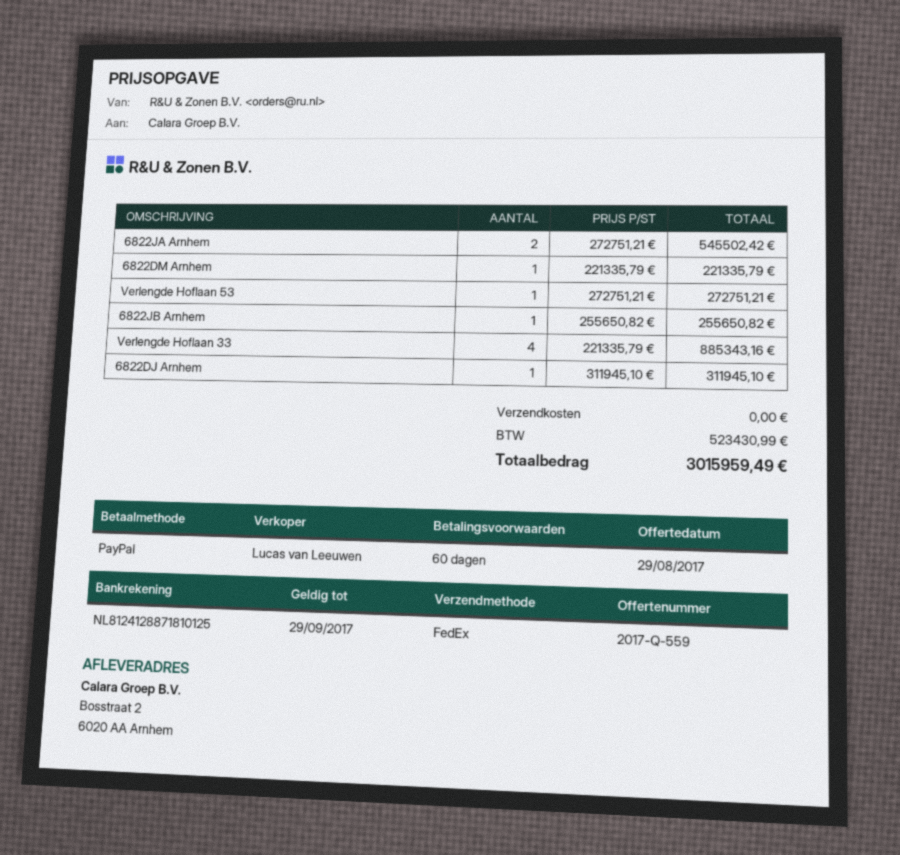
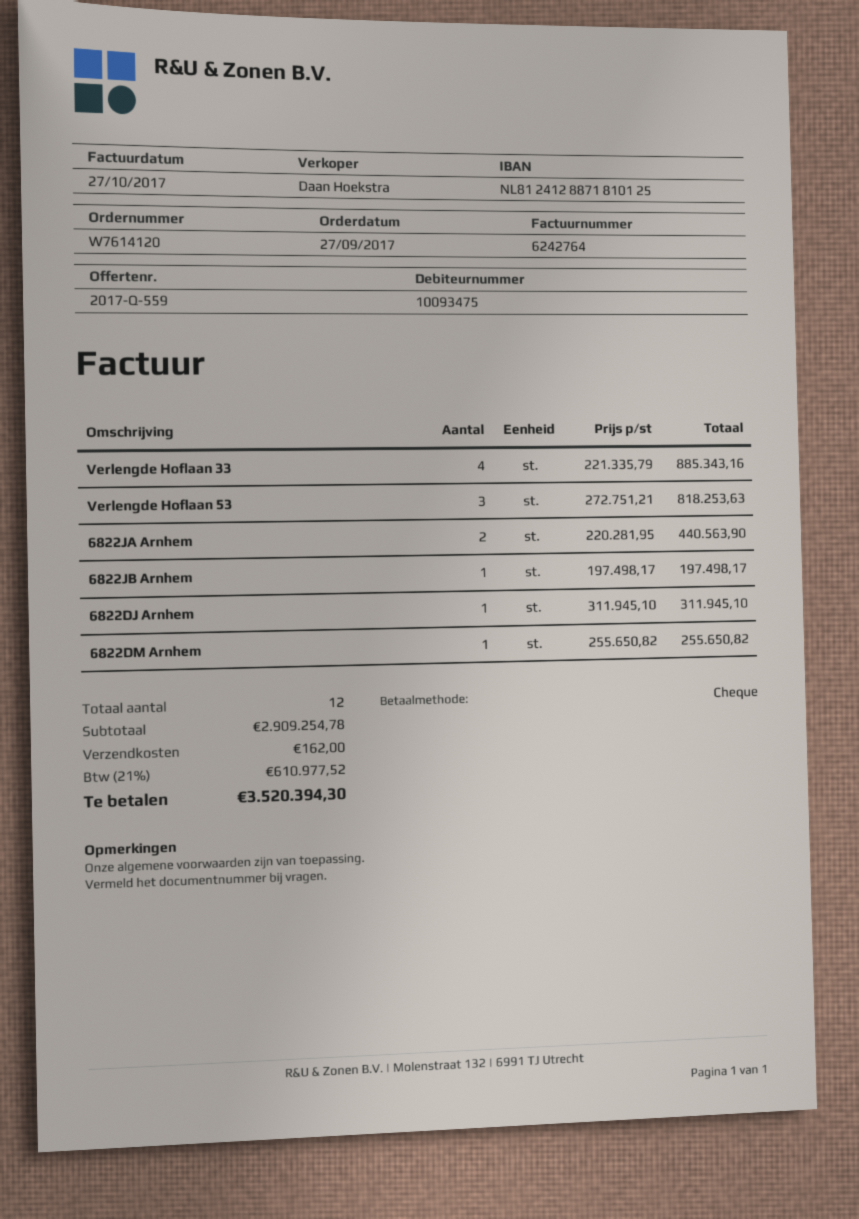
sales rep: Lucas van Leeuwen -> Daan Hoekstra
payment method: PayPal -> cheque
6822JA Arnhem: 2 x 272751.21 = 545502.42 -> 2 x 220281.95 = 440563.90
6822DM Arnhem: 1 x 221335.79 = 221335.79 -> 1 x 255650.82 = 255650.82
Verlengde Hoflaan 53: 1 x 272751.21 = 272751.21 -> 3 x 272751.21 = 818253.63
6822JB Arnhem: 1 x 255650.82 = 255650.82 -> 1 x 197498.17 = 197498.17
shipping: 0.00 -> 162.00
tax: 523430.99 -> 610977.52
total: 3015959.49 -> 3520394.30

